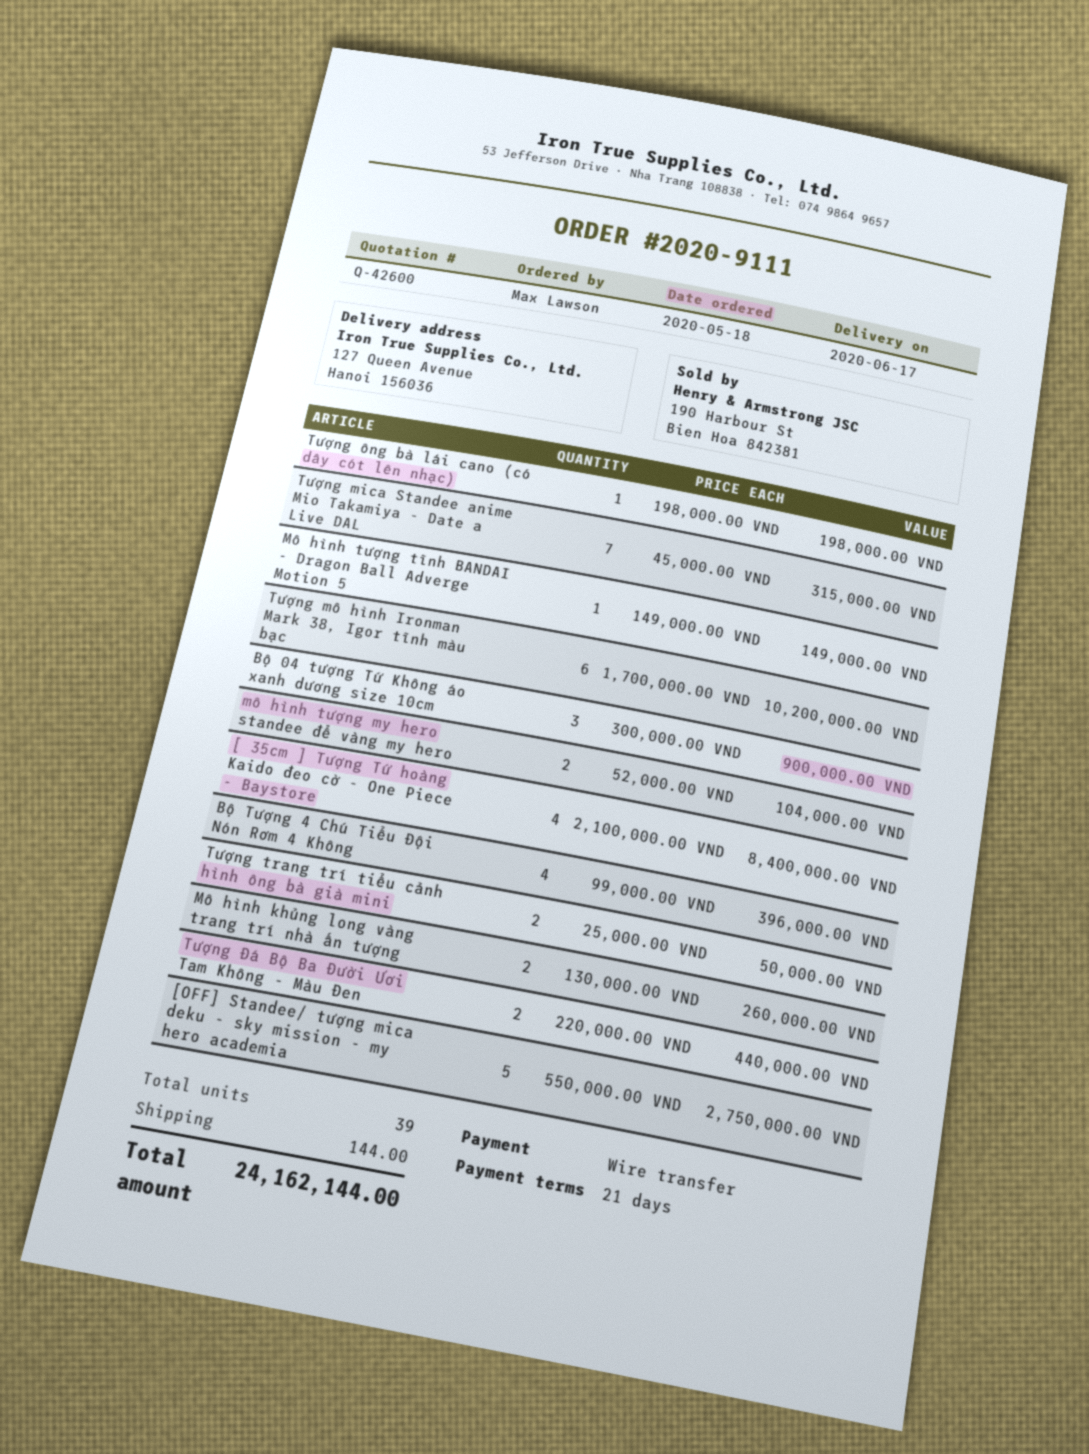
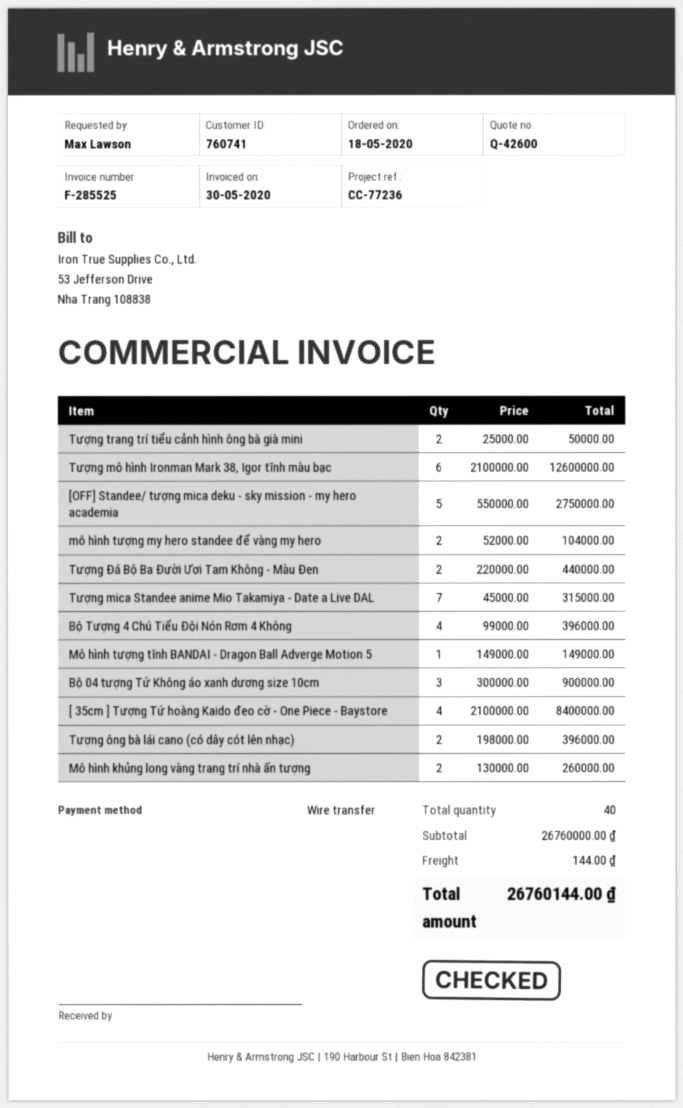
Tượng ông bà lái cano (có dây cót lên nhạc): 1 x 198000.00 = 198000.00 -> 2 x 198000.00 = 396000.00
Tượng mô hình Ironman Mark 38, Igor tĩnh màu bạc: 6 x 1700000.00 = 10200000.00 -> 6 x 2100000.00 = 12600000.00
total quantity: 39 -> 40
total: 24162144.00 -> 26760144.00

